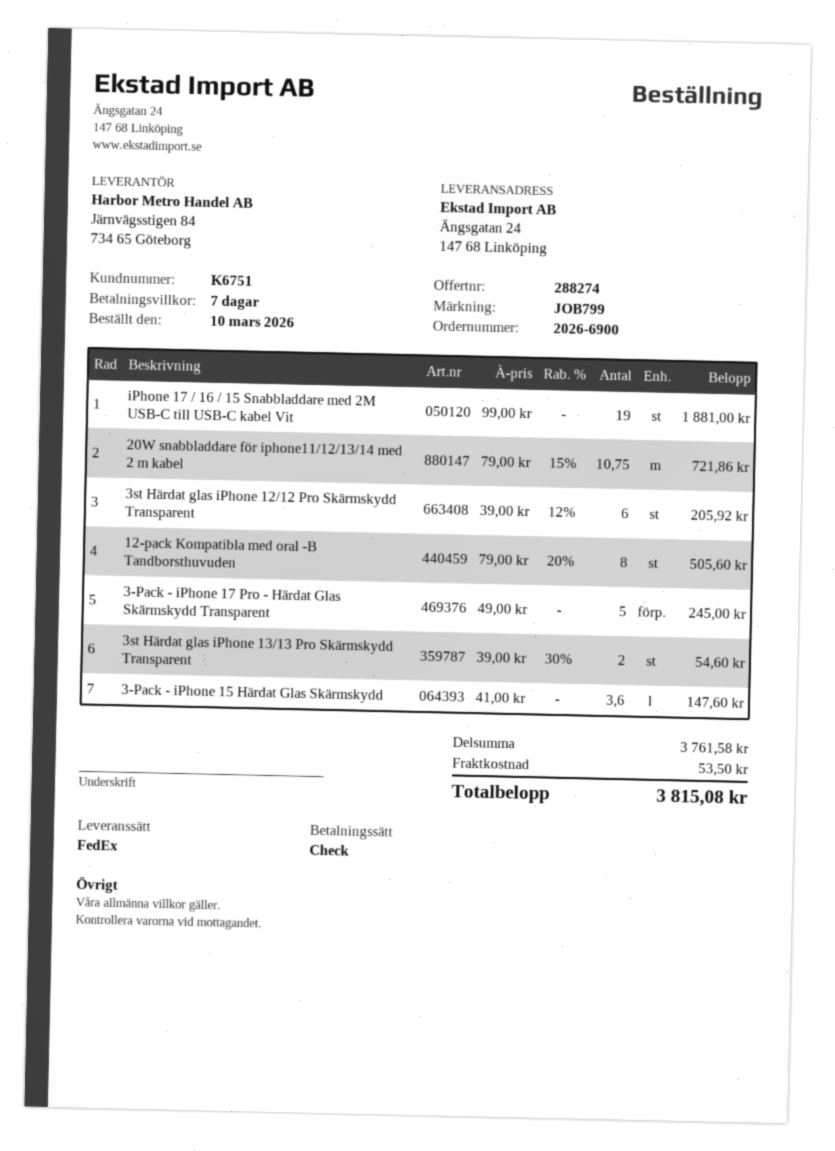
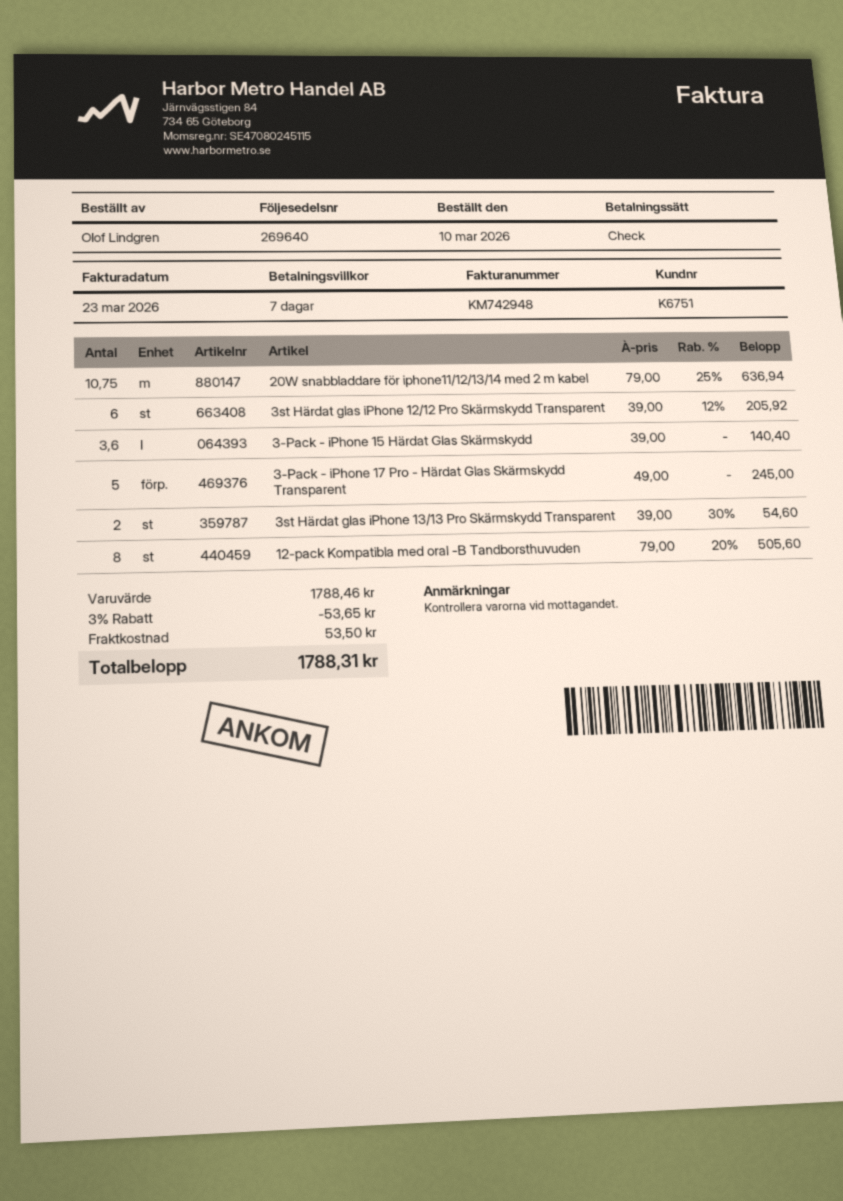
iPhone 17 / 16 / 15 Snabbladdare med 2M USB-C till USB-C kabel Vit: 19 x 99.00 = 1881.00 -> none
20W snabbladdare för iphone11/12/13/14 med 2 m kabel: 10.75 x 79.00 - 15% = 721.86 -> 10.75 x 79.00 - 25% = 636.94
3-Pack - iPhone 15 Härdat Glas Skärmskydd: 3.6 x 41.00 = 147.60 -> 3.6 x 39.00 = 140.40
subtotal: 3761.58 -> 1788.46
discount: none -> 3% = 53.65
total: 3815.08 -> 1788.31

